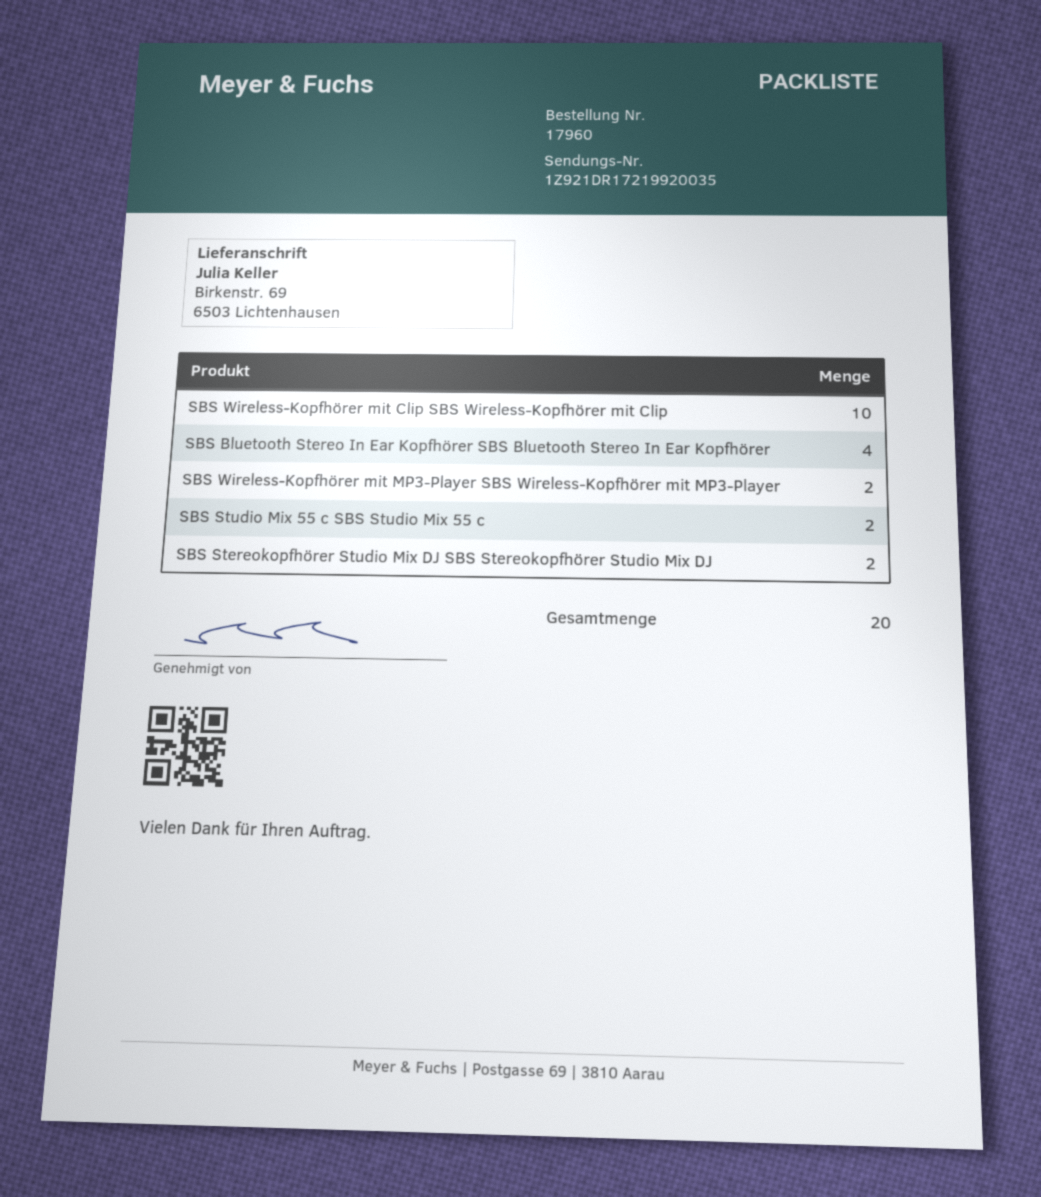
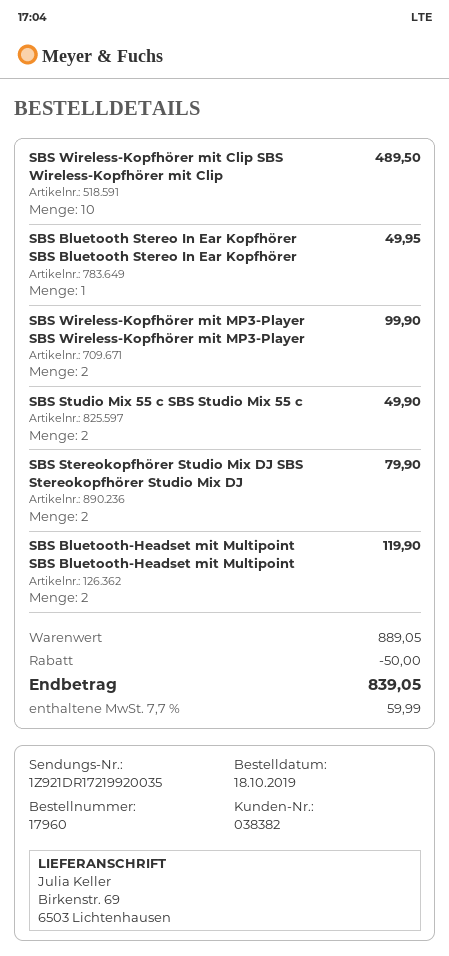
SBS Bluetooth Stereo In Ear Kopfhörer SBS Bluetooth Stereo In Ear Kopfhörer: 4 -> 1
SBS Bluetooth-Headset mit Multipoint SBS Bluetooth-Headset mit Multipoint: none -> 2

